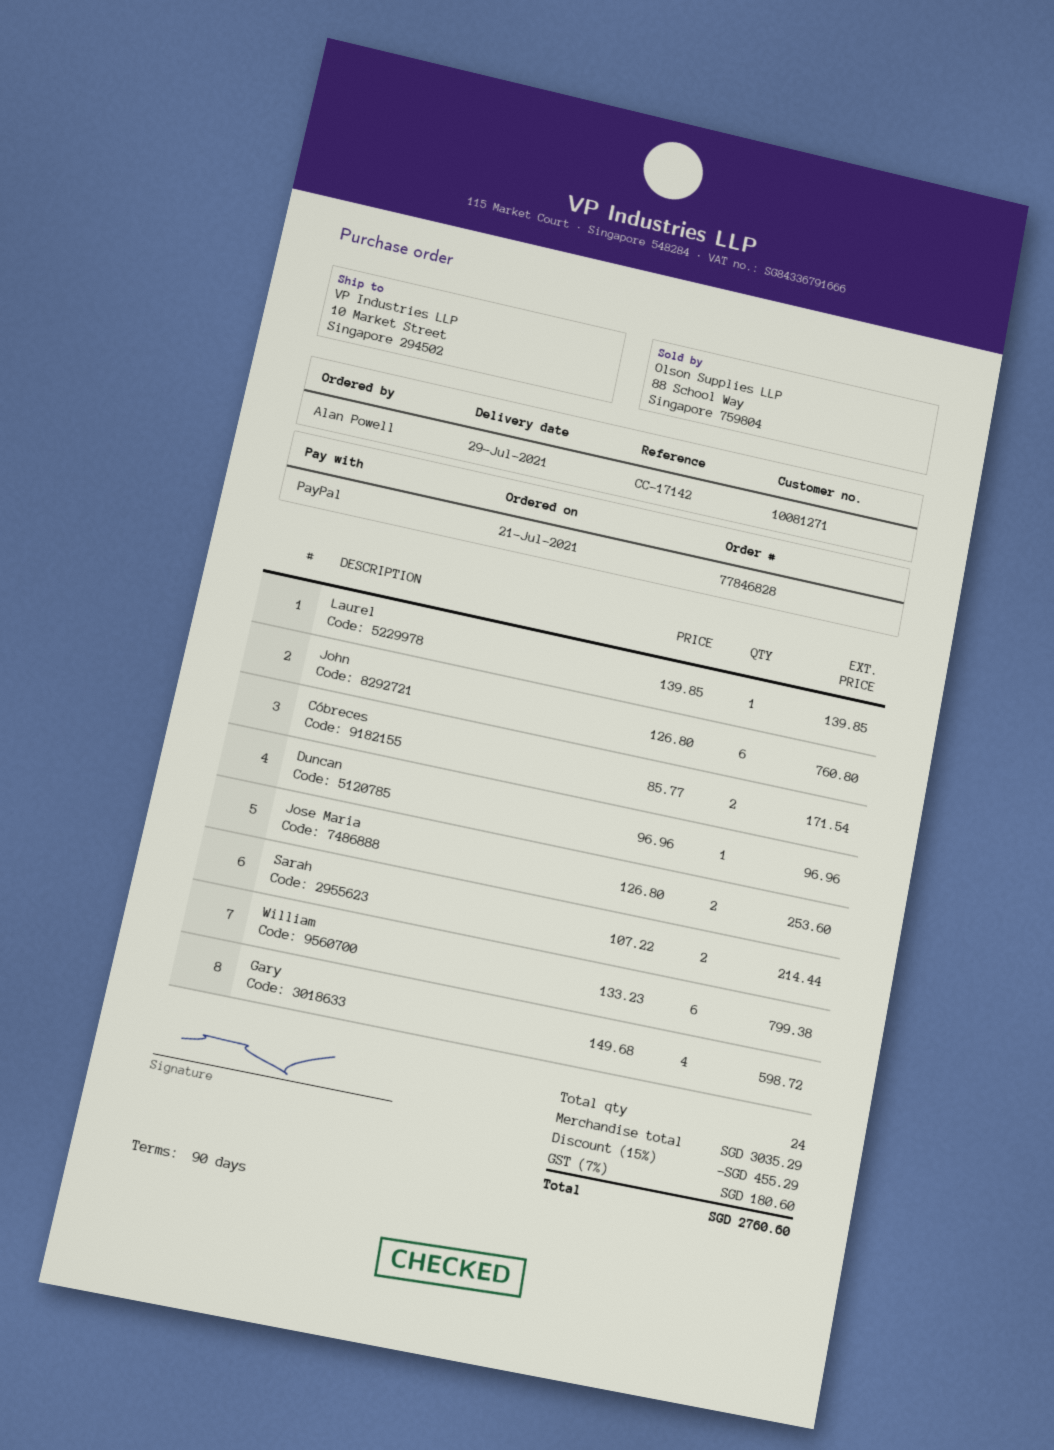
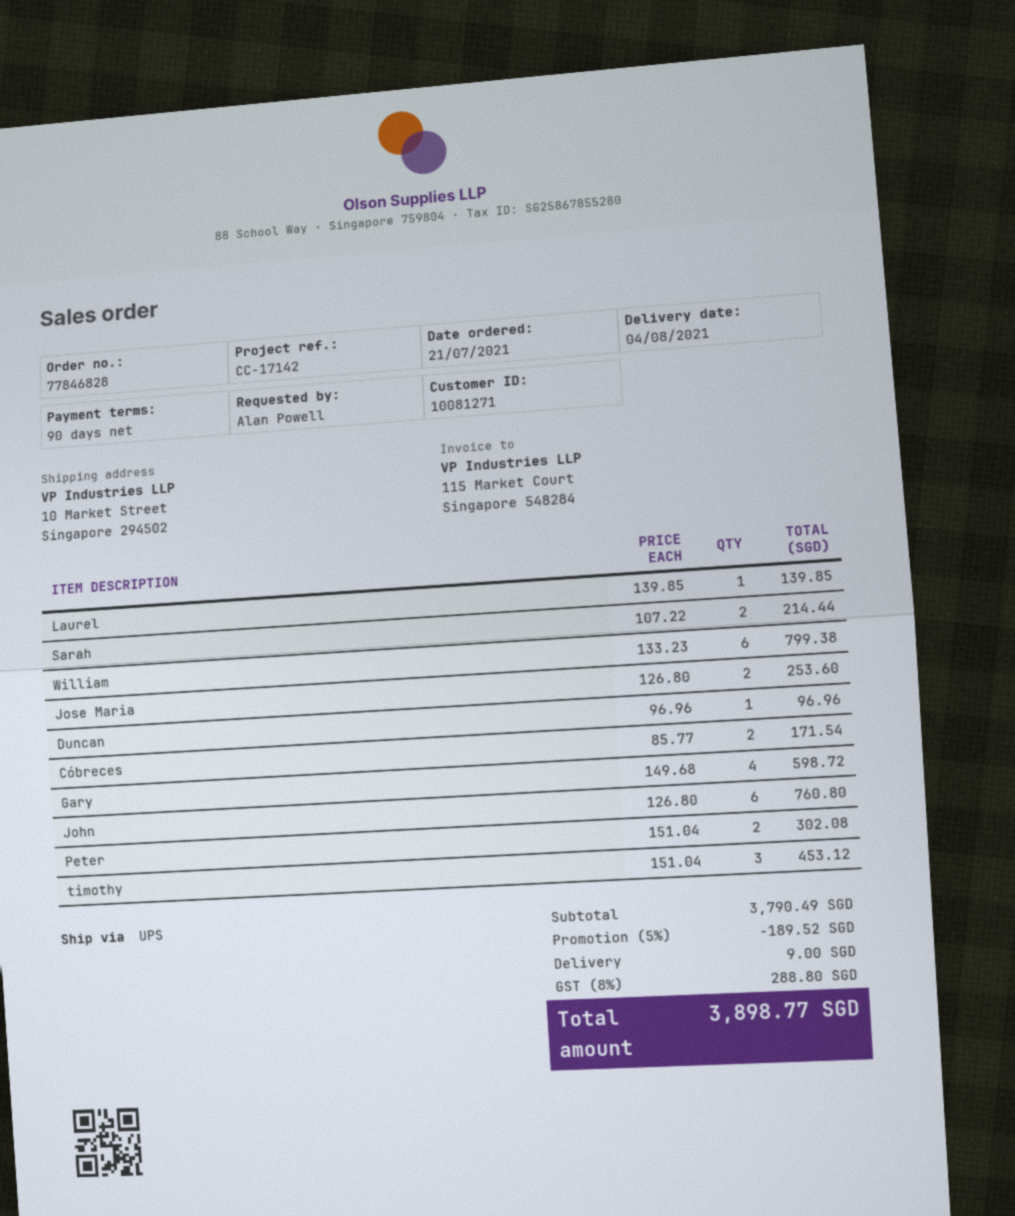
delivery date: 2021-07-29 -> 2021-08-04
Peter: none -> 2 x 151.04 = 302.08
timothy: none -> 3 x 151.04 = 453.12
subtotal: 3035.29 -> 3790.49
discount: 15% = 455.29 -> 5% = 189.52
shipping: none -> 9.00
tax: 7% = 180.60 -> 8% = 288.80
total: 2760.60 -> 3898.77

